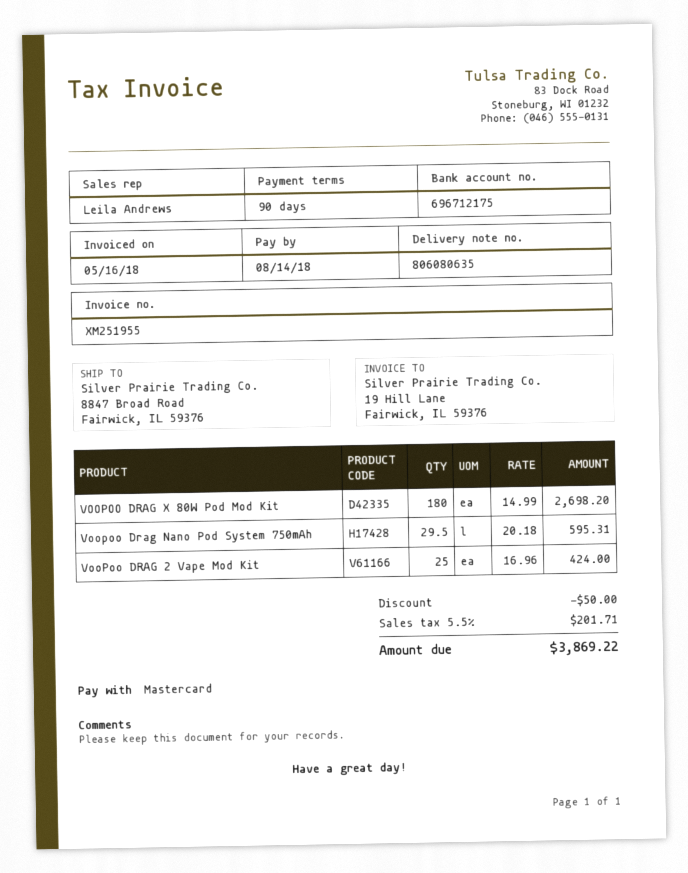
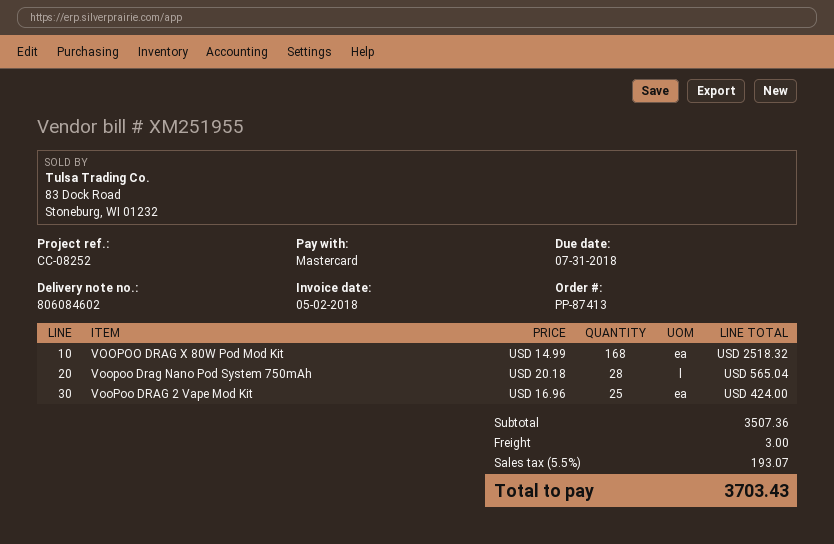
delivery note number: 806080635 -> 806084602
invoice date: 2018-05-16 -> 2018-05-02
due date: 2018-08-14 -> 2018-07-31
VOOPOO DRAG X 80W Pod Mod Kit: 180 x 14.99 = 2698.20 -> 168 x 14.99 = 2518.32
Voopoo Drag Nano Pod System 750mAh: 29.5 x 20.18 = 595.31 -> 28 x 20.18 = 565.04
discount: 50.00 -> none
shipping: none -> 3.00
tax: 5.5% = 201.71 -> 5.5% = 193.07
total: 3869.22 -> 3703.43

